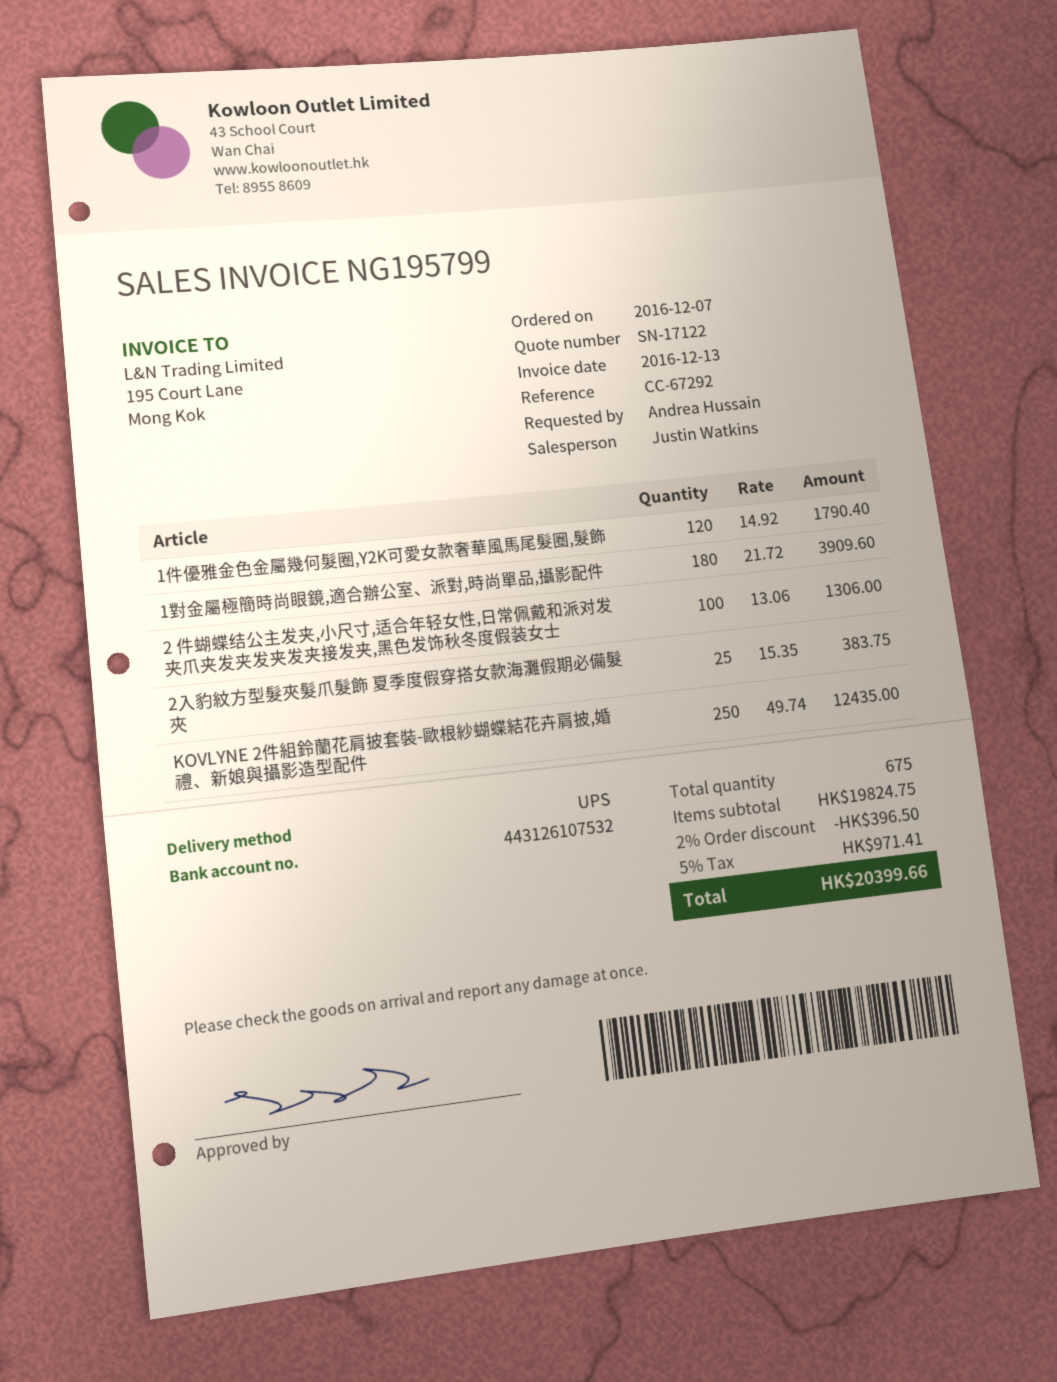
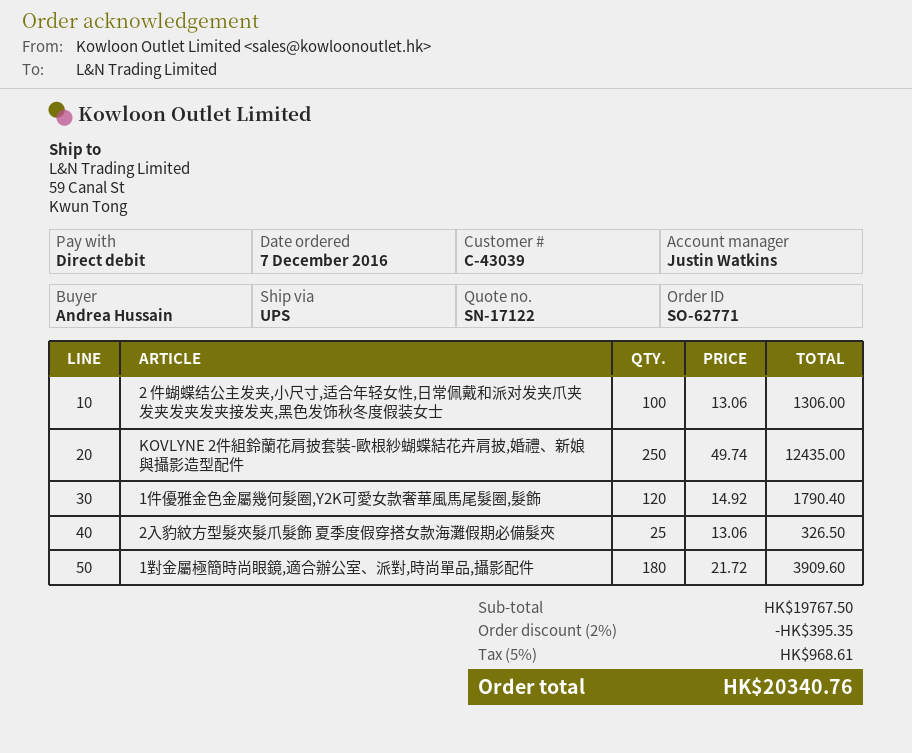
2入豹紋方型髮夾髮爪髮飾 夏季度假穿搭女款海灘假期必備髮夾: 25 x 15.35 = 383.75 -> 25 x 13.06 = 326.50
subtotal: 19824.75 -> 19767.50
discount: 2% = 396.50 -> 2% = 395.35
tax: 5% = 971.41 -> 5% = 968.61
total: 20399.66 -> 20340.76

